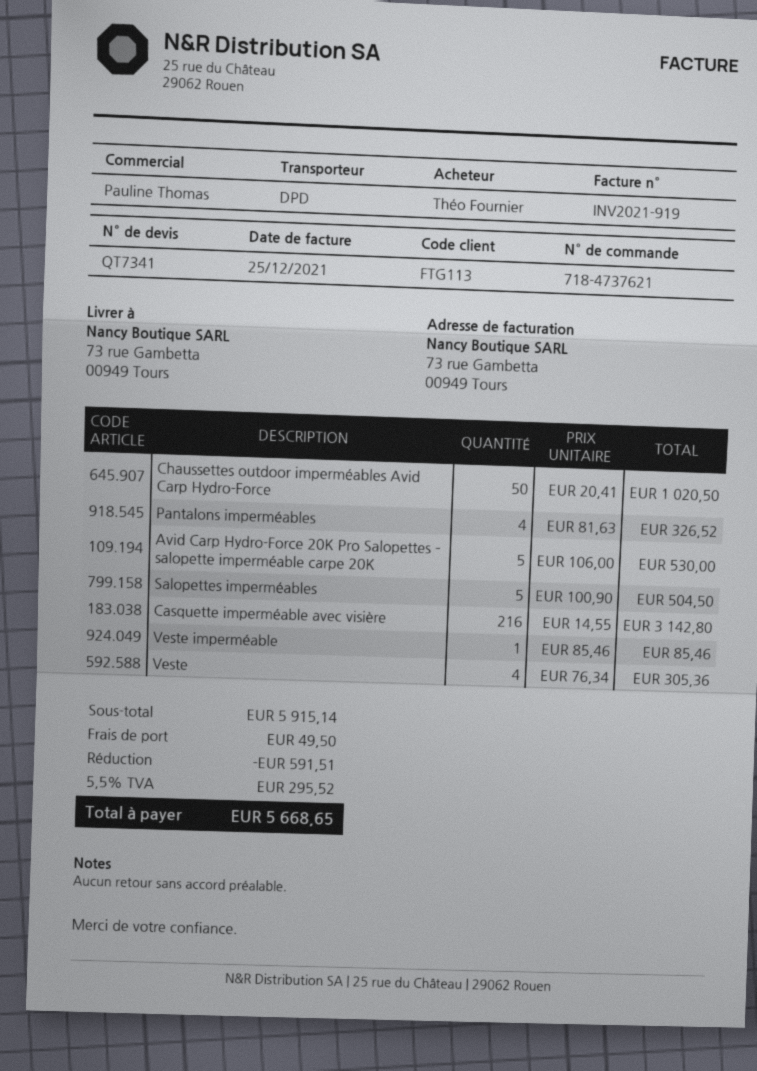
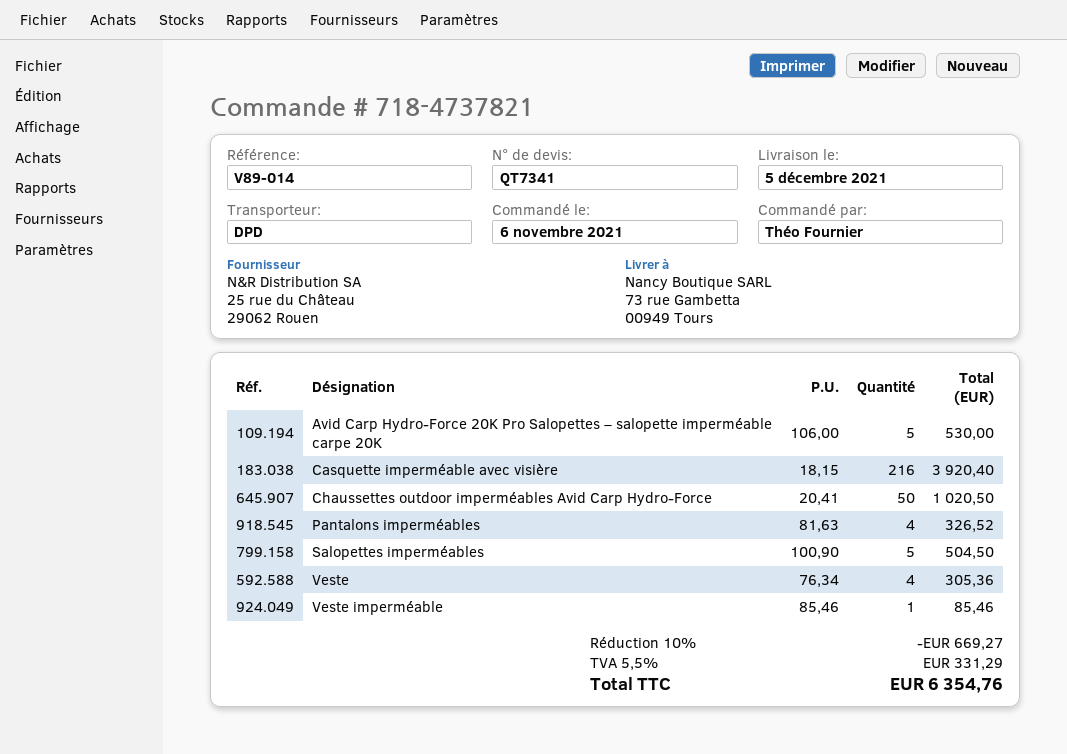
order number: 718-4737621 -> 718-4737821
Casquette imperméable avec visière: 216 x 14.55 = 3142.80 -> 216 x 18.15 = 3920.40
discount: 591.51 -> 669.27
shipping: 49.50 -> none
tax: 5.5% = 295.52 -> 5.5% = 331.29
total: 5668.65 -> 6354.76

